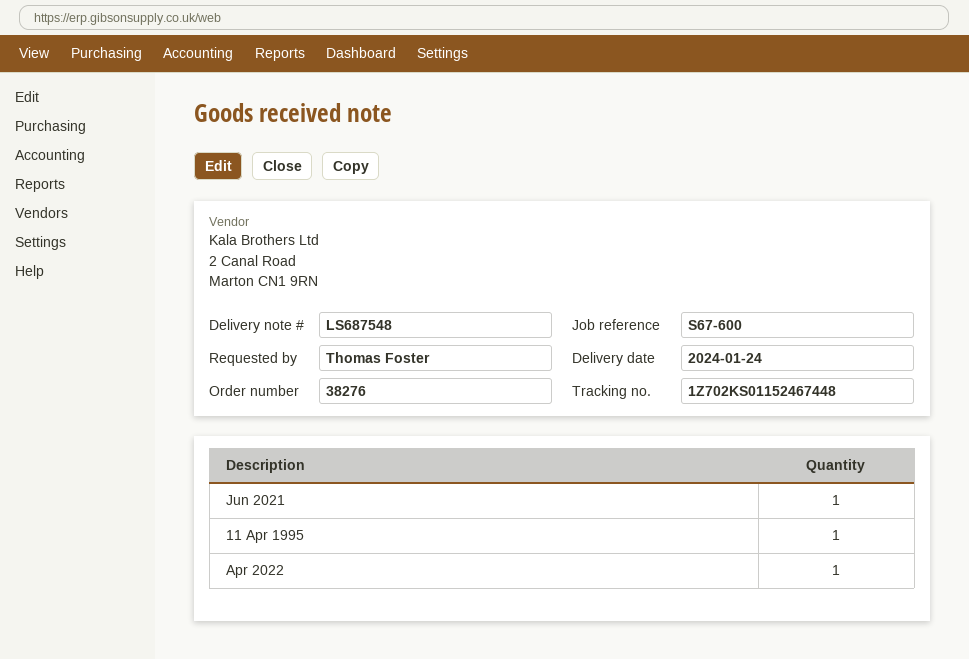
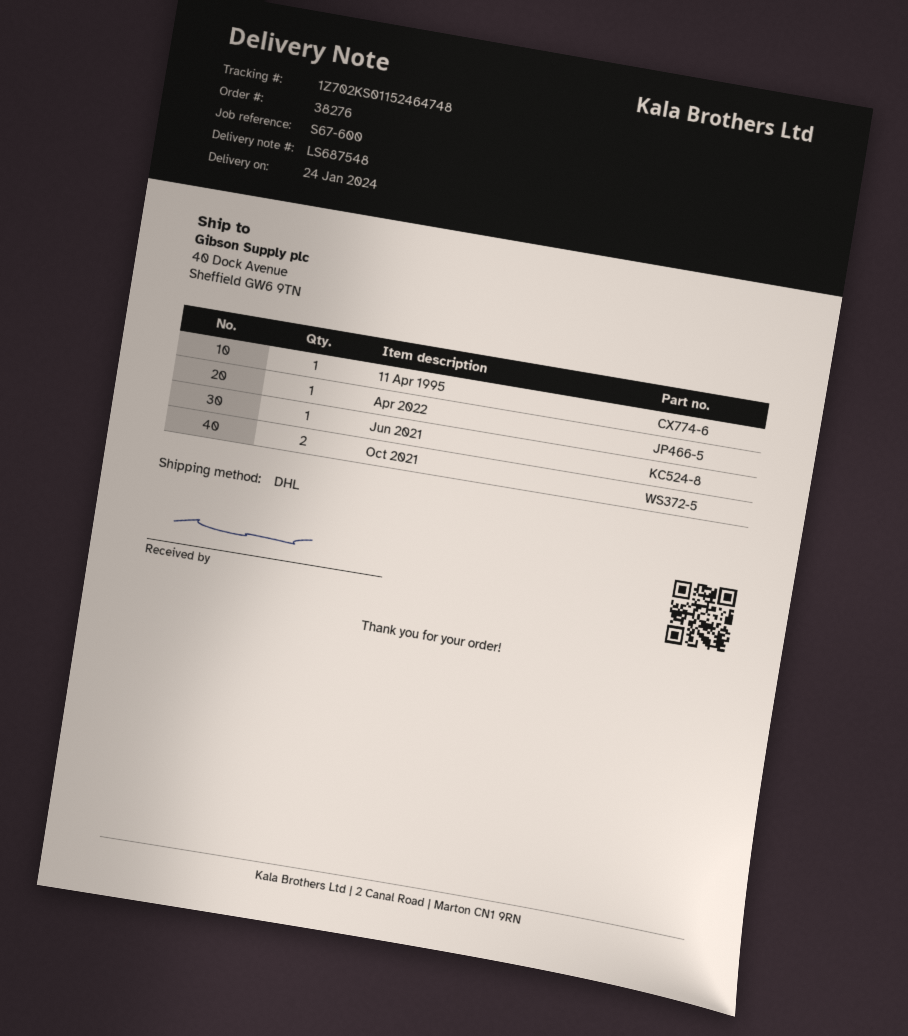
tracking number: 1Z702KS01152467448 -> 1Z702KS01152464748
Oct 2021: none -> 2

